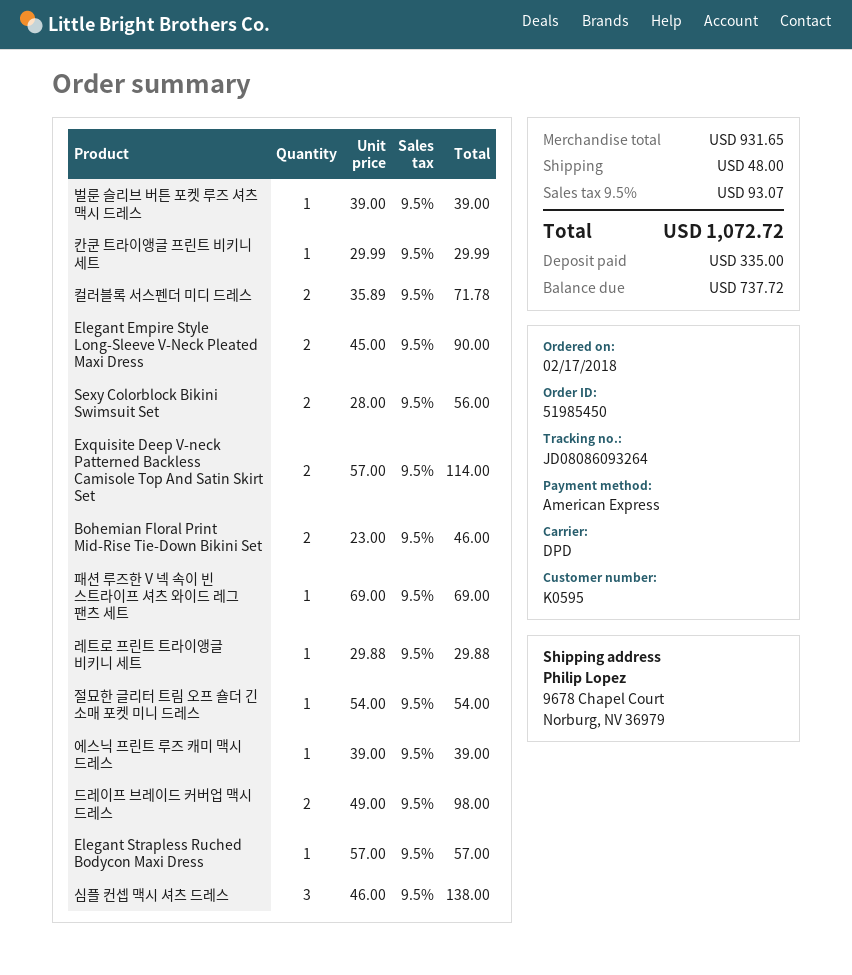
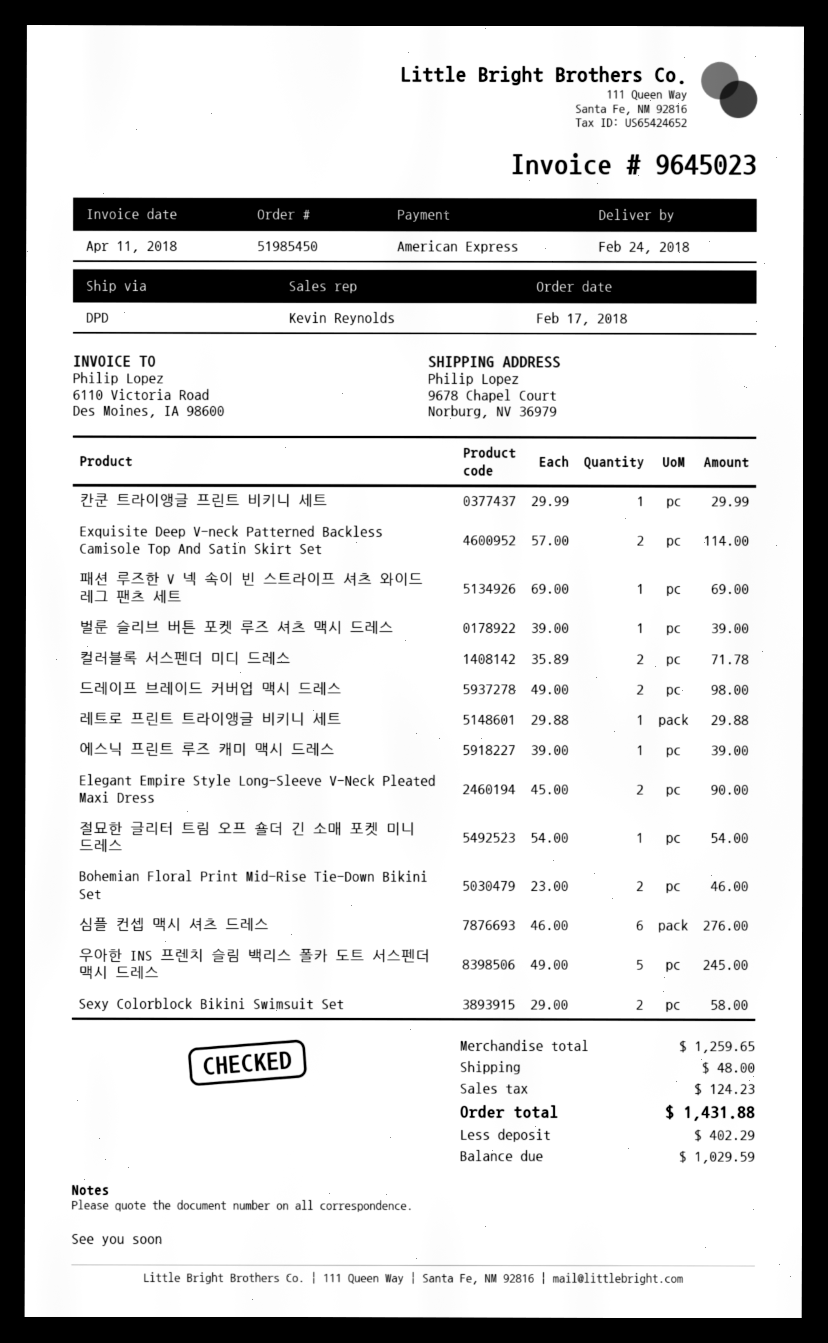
Sexy Colorblock Bikini Swimsuit Set: 2 x 28.00 = 56.00 -> 2 x 29.00 = 58.00
Elegant Strapless Ruched Bodycon Maxi Dress: 1 x 57.00 = 57.00 -> none
심플 컨셉 맥시 셔츠 드레스: 3 x 46.00 = 138.00 -> 6 x 46.00 = 276.00
우아한 INS 프렌치 슬림 백리스 폴카 도트 서스펜더 맥시 드레스: none -> 5 x 49.00 = 245.00
subtotal: 931.65 -> 1259.65
tax: 93.07 -> 124.23
total: 1072.72 -> 1431.88
deposit: 335.00 -> 402.29
balance: 737.72 -> 1029.59

